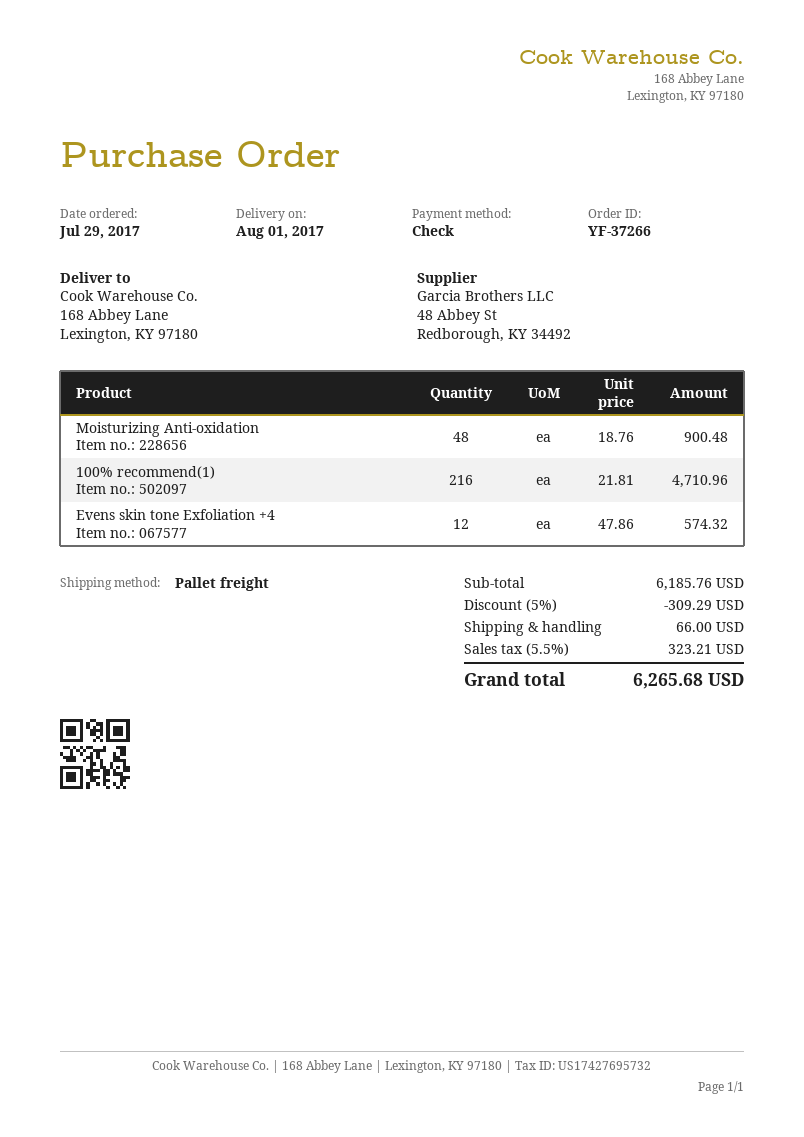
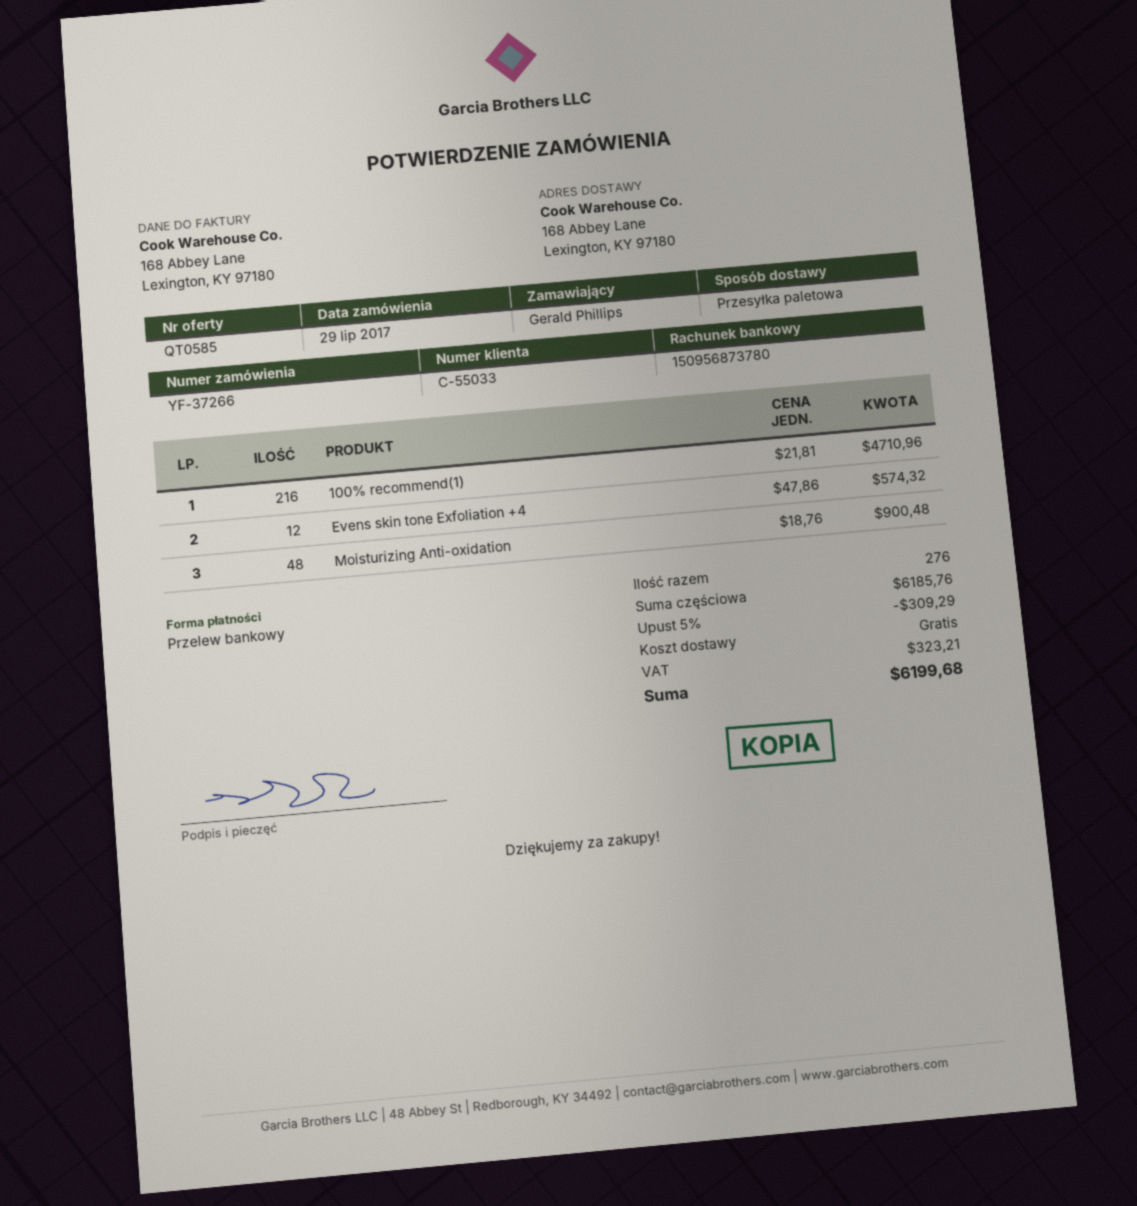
payment method: cheque -> bank transfer
shipping: 66.00 -> 0.00
total: 6265.68 -> 6199.68

